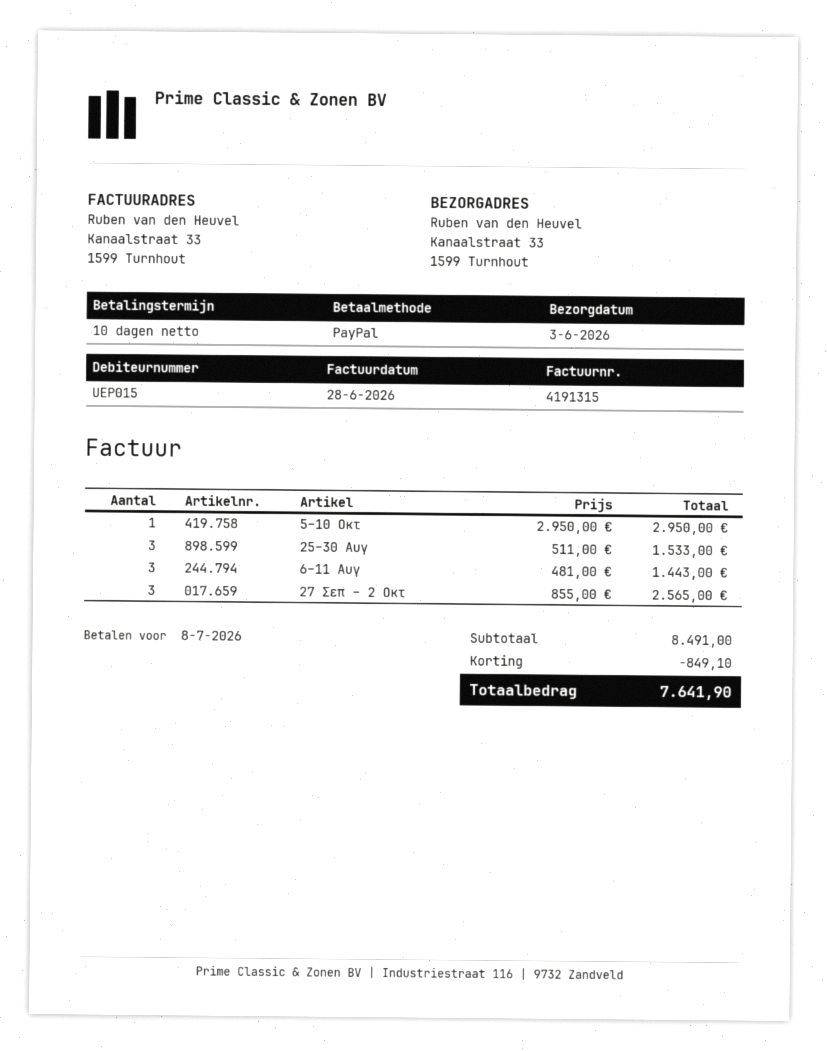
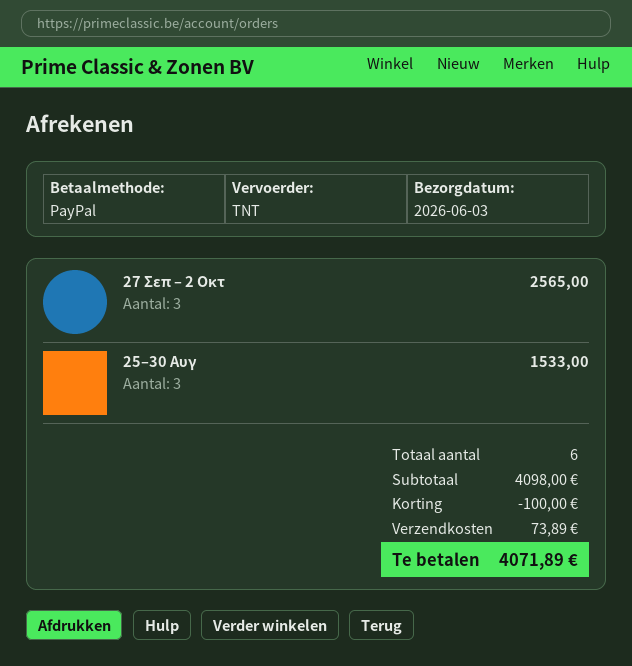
5–10 Οκτ: 1 for 2950.00 -> none
6–11 Αυγ: 3 for 1443.00 -> none
subtotal: 8491.00 -> 4098.00
discount: 849.10 -> 100.00
shipping: none -> 73.89
total: 7641.90 -> 4071.89

